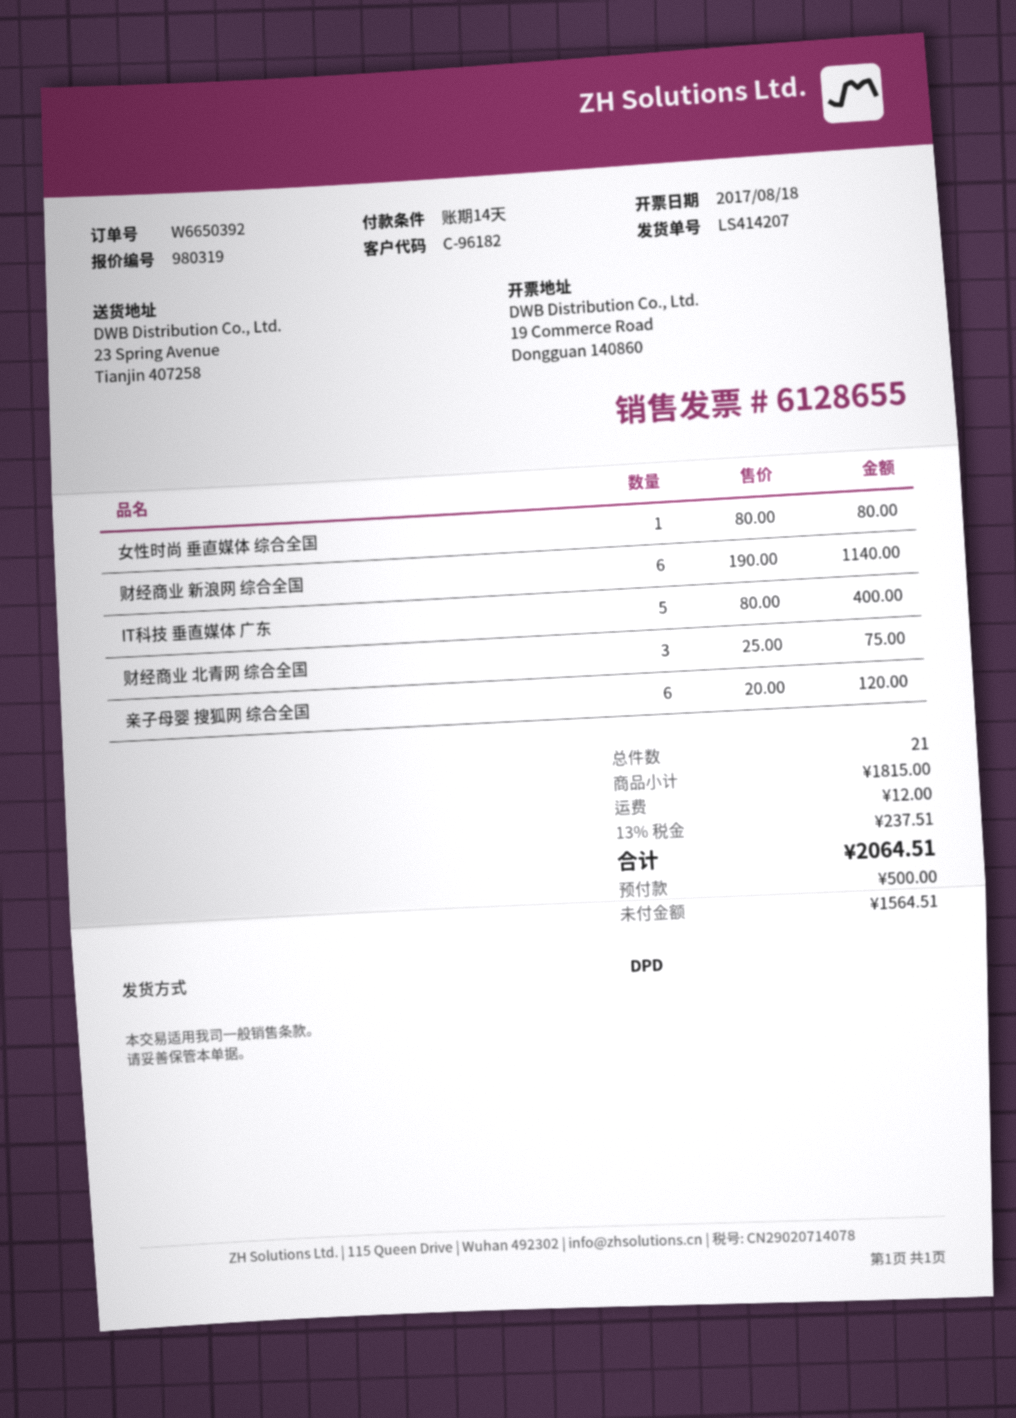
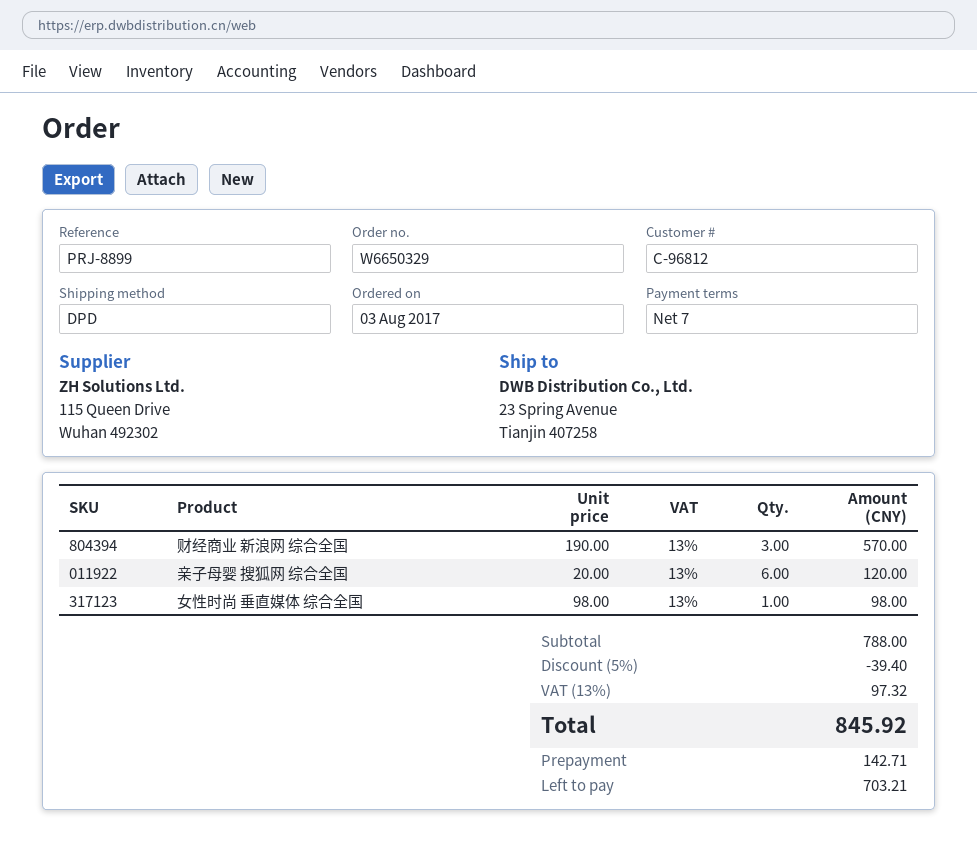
order number: W6650392 -> W6650329
payment terms: 14 days -> 7 days
customer number: C-96182 -> C-96812
女性时尚 垂直媒体 综合全国: 1 x 80.00 = 80.00 -> 1 x 98.00 = 98.00
财经商业 新浪网 综合全国: 6 x 190.00 = 1140.00 -> 3 x 190.00 = 570.00
IT科技 垂直媒体 广东: 5 x 80.00 = 400.00 -> none
财经商业 北青网 综合全国: 3 x 25.00 = 75.00 -> none
subtotal: 1815.00 -> 788.00
discount: none -> 5% = 39.40
shipping: 12.00 -> none
tax: 13% = 237.51 -> 13% = 97.32
total: 2064.51 -> 845.92
deposit: 500.00 -> 142.71
balance: 1564.51 -> 703.21

